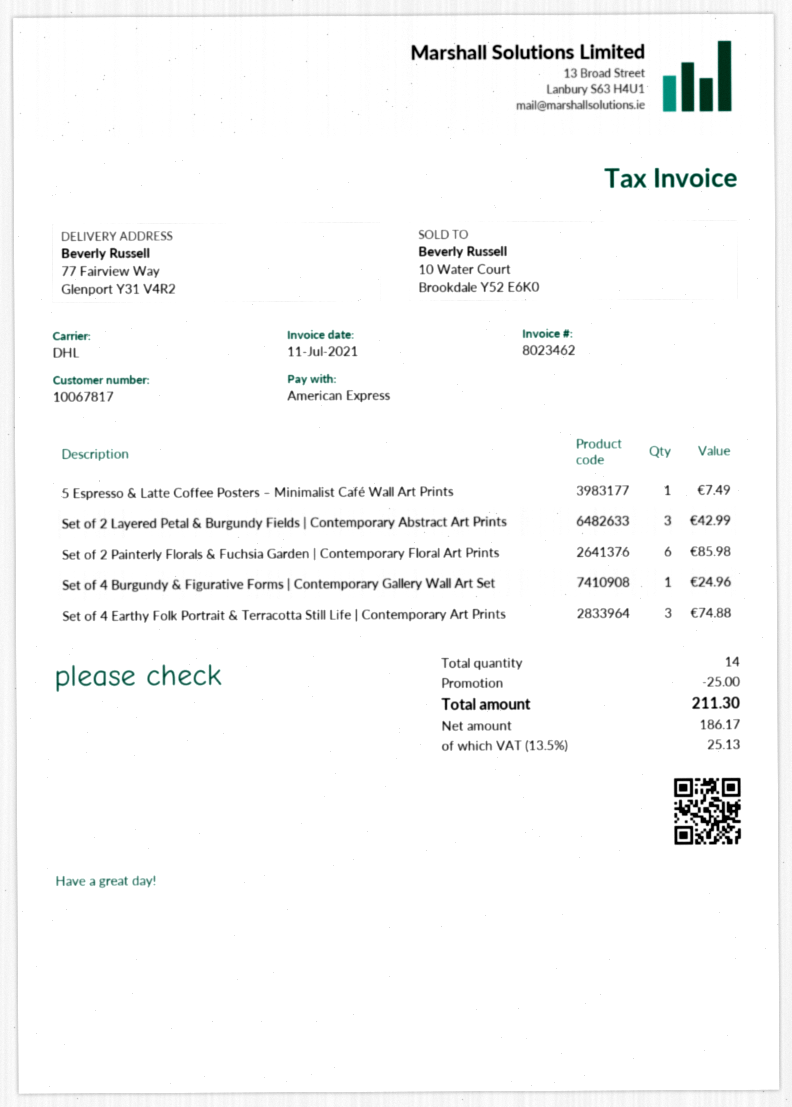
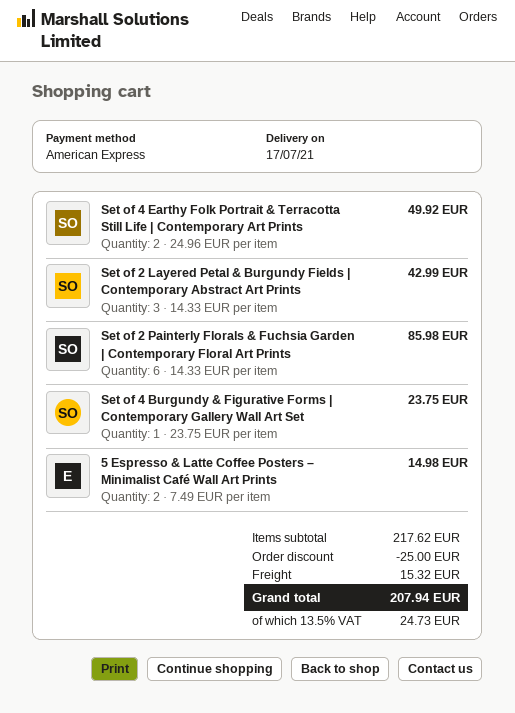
5 Espresso & Latte Coffee Posters – Minimalist Café Wall Art Prints: 1 for 7.49 -> 2 for 14.98
Set of 4 Burgundy & Figurative Forms | Contemporary Gallery Wall Art Set: 1 for 24.96 -> 1 for 23.75
Set of 4 Earthy Folk Portrait & Terracotta Still Life | Contemporary Art Prints: 3 for 74.88 -> 2 for 49.92
shipping: none -> 15.32
tax: 13.5% = 25.13 -> 13.5% = 24.73
total: 211.30 -> 207.94

